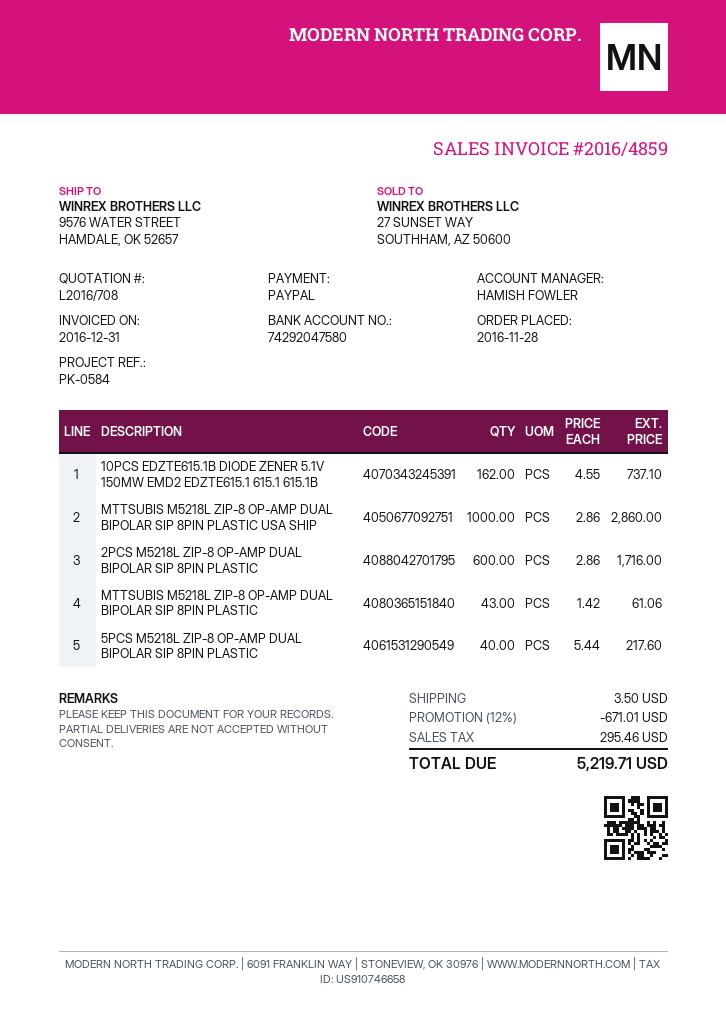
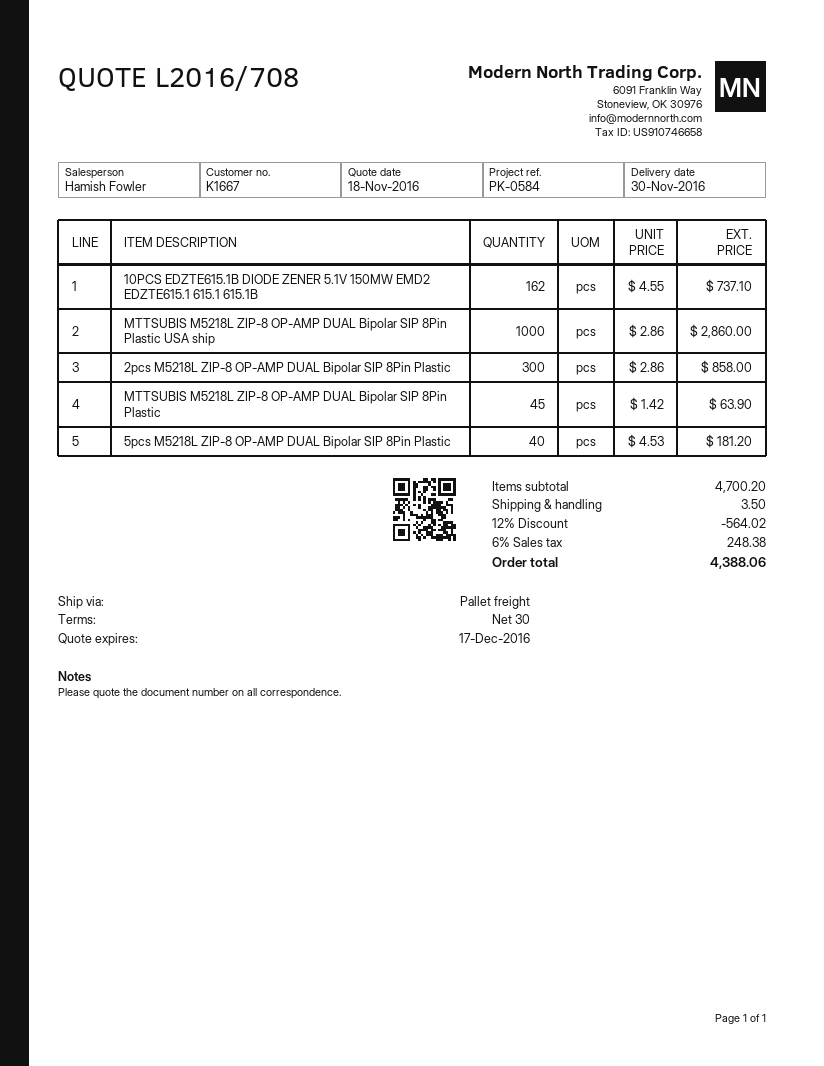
2PCS M5218L ZIP-8 OP-AMP DUAL BIPOLAR SIP 8PIN PLASTIC: 600 x 2.86 = 1716.00 -> 300 x 2.86 = 858.00
MTTSUBIS M5218L ZIP-8 OP-AMP DUAL BIPOLAR SIP 8PIN PLASTIC: 43 x 1.42 = 61.06 -> 45 x 1.42 = 63.90
5PCS M5218L ZIP-8 OP-AMP DUAL BIPOLAR SIP 8PIN PLASTIC: 40 x 5.44 = 217.60 -> 40 x 4.53 = 181.20
discount: 12% = 671.01 -> 12% = 564.02
tax: 295.46 -> 248.38
total: 5219.71 -> 4388.06

